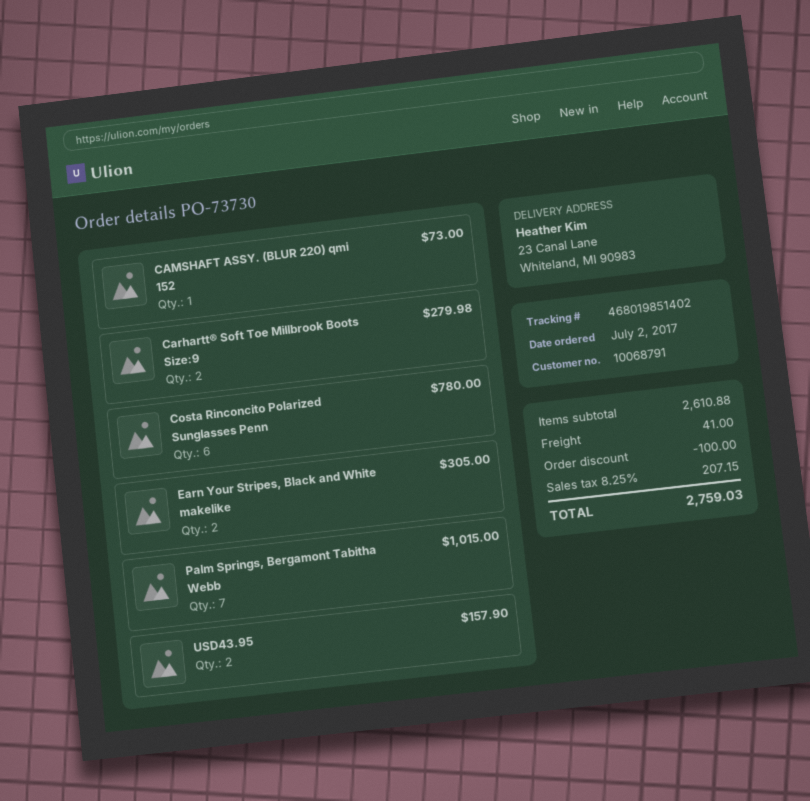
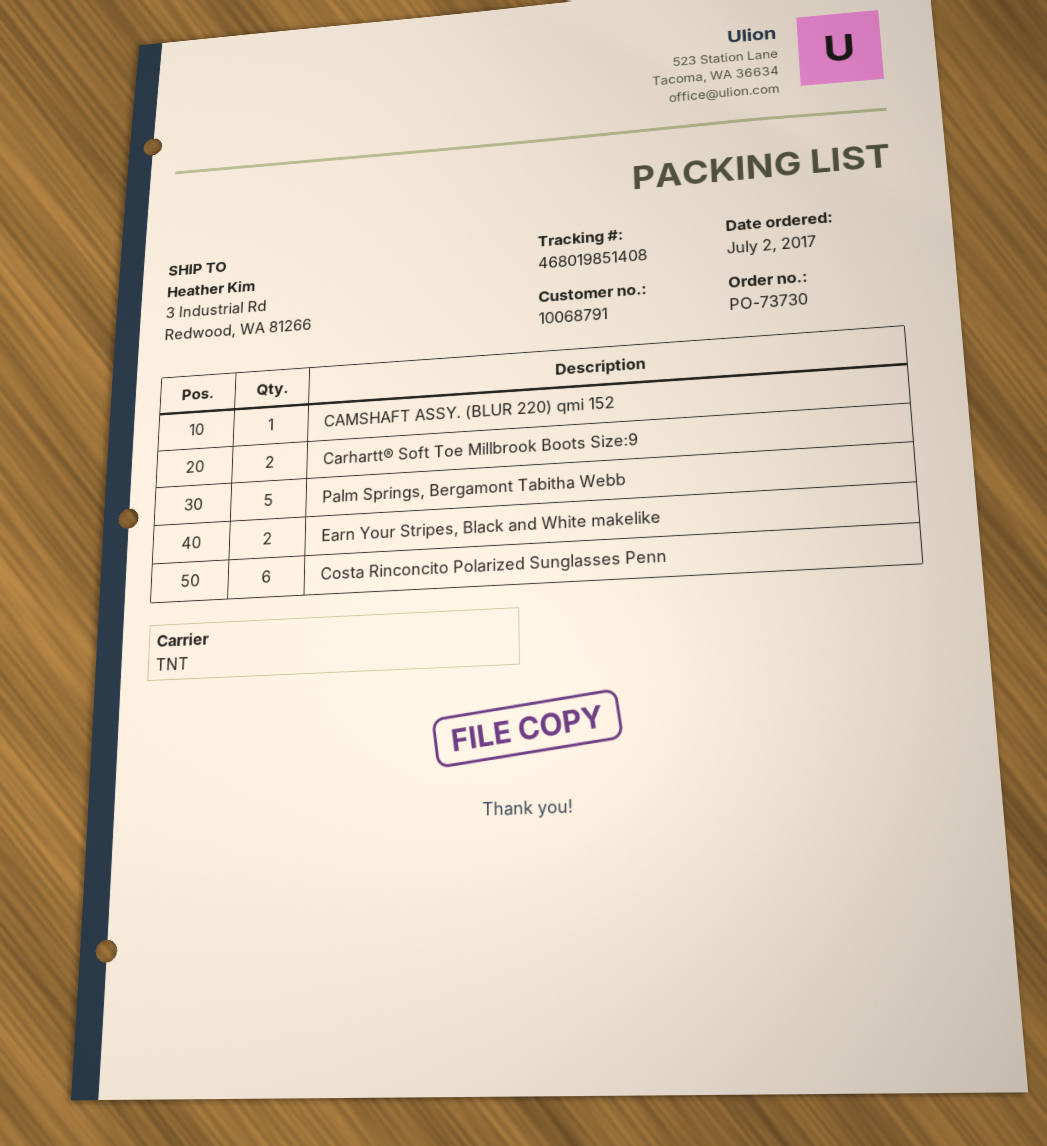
tracking number: 468019851402 -> 468019851408
ship to: 23 Canal Lane, Whiteland, MI 90983 -> 3 Industrial Rd, Redwood, WA 81266
Palm Springs, Bergamont Tabitha Webb: 7 -> 5
USD43.95: 2 -> none

